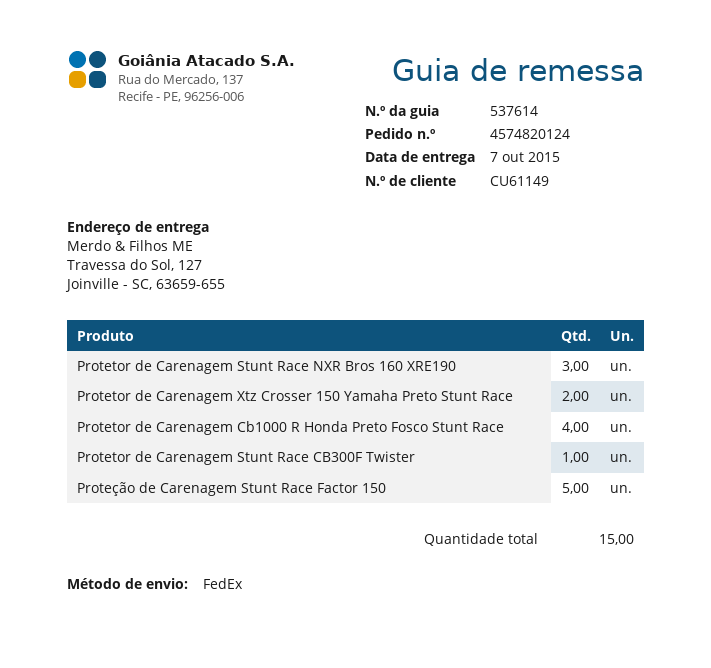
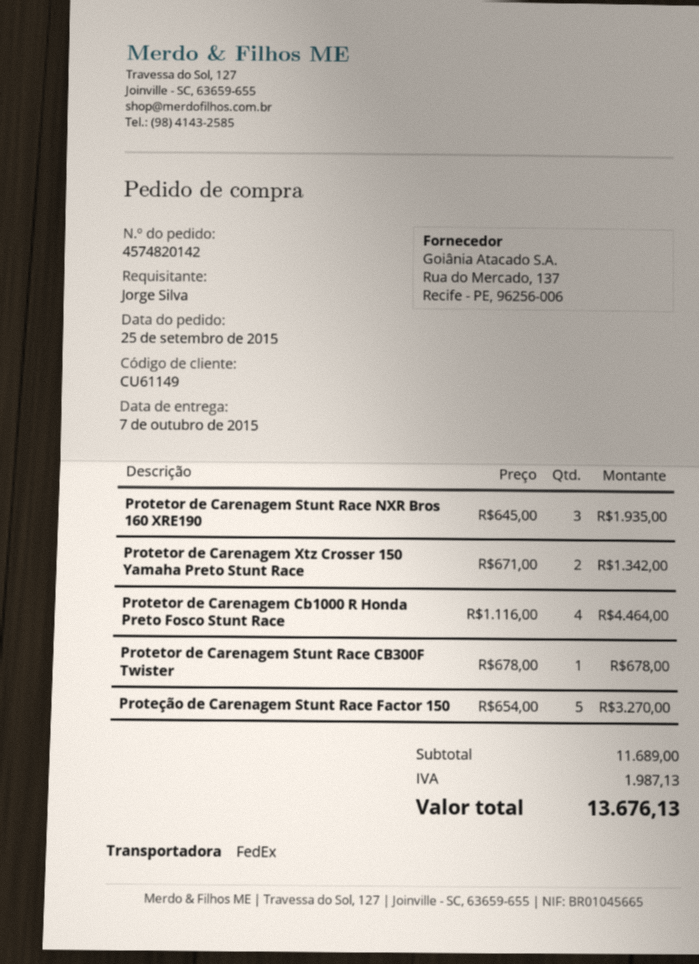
order number: 4574820124 -> 4574820142

